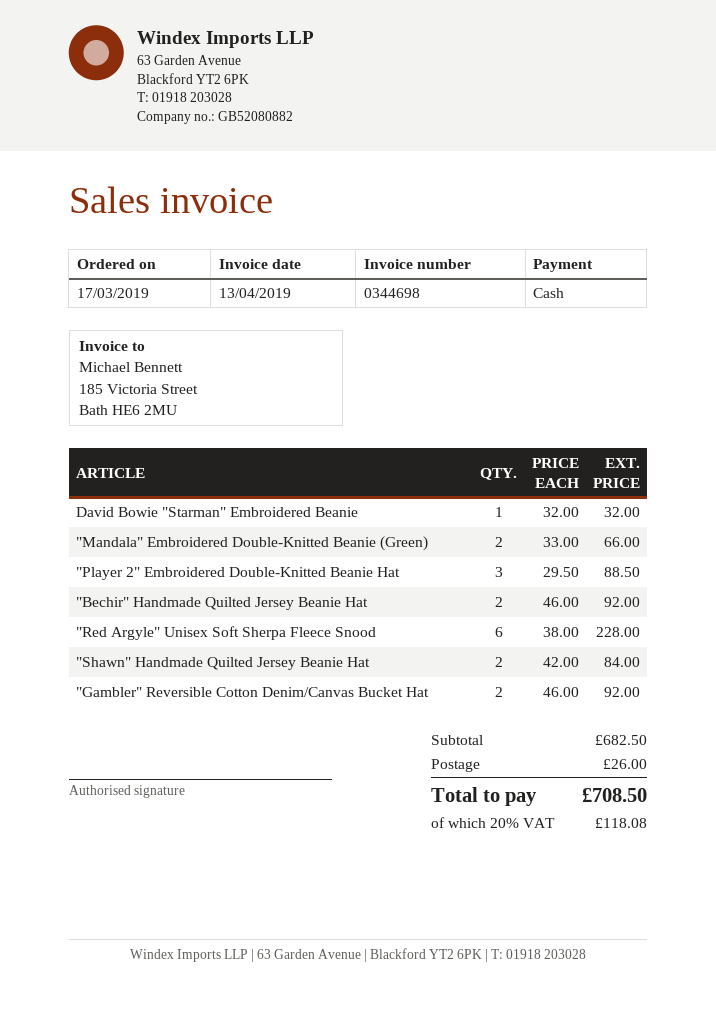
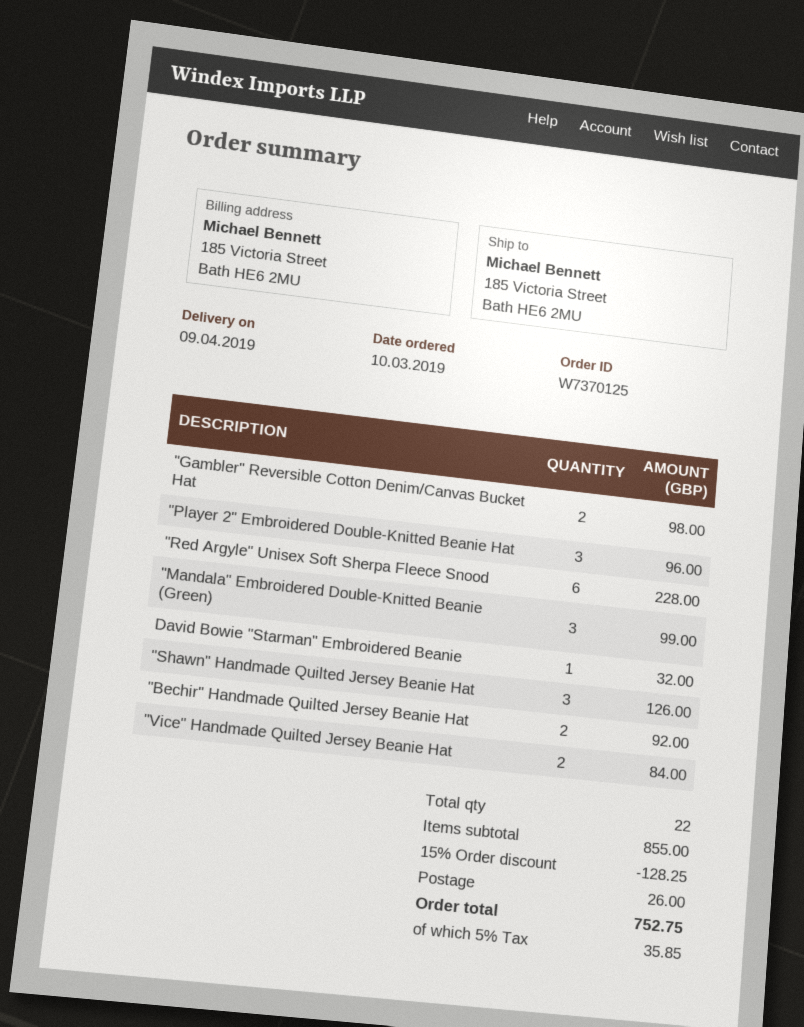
order date: 2019-03-17 -> 2019-03-10
"Mandala" Embroidered Double-Knitted Beanie (Green): 2 for 66.00 -> 3 for 99.00
"Player 2" Embroidered Double-Knitted Beanie Hat: 3 for 88.50 -> 3 for 96.00
"Shawn" Handmade Quilted Jersey Beanie Hat: 2 for 84.00 -> 3 for 126.00
"Gambler" Reversible Cotton Denim/Canvas Bucket Hat: 2 for 92.00 -> 2 for 98.00
"Vice" Handmade Quilted Jersey Beanie Hat: none -> 2 for 84.00
subtotal: 682.50 -> 855.00
discount: none -> 15% = 128.25
tax: 20% = 118.08 -> 5% = 35.85
total: 708.50 -> 752.75

